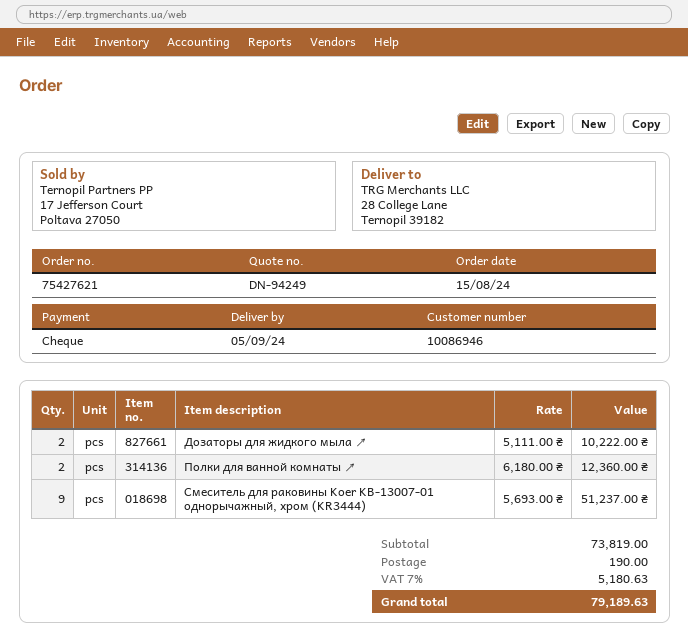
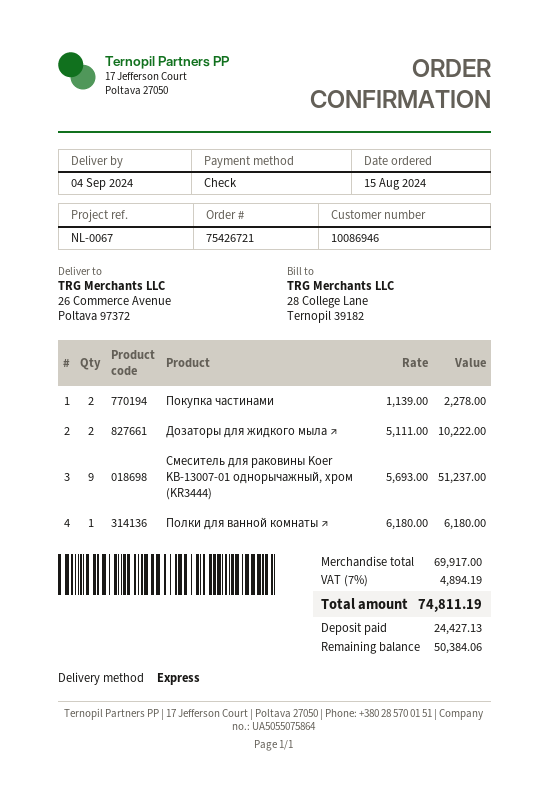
order number: 75427621 -> 75426721
delivery date: 2024-09-05 -> 2024-09-04
ship to: 28 College Lane, Ternopil 39182 -> 26 Commerce Avenue, Poltava 97372
Полки для ванной комнаты ↗: 2 x 6180.00 = 12360.00 -> 1 x 6180.00 = 6180.00
Покупка частинами: none -> 2 x 1139.00 = 2278.00
subtotal: 73819.00 -> 69917.00
shipping: 190.00 -> none
tax: 7% = 5180.63 -> 7% = 4894.19
total: 79189.63 -> 74811.19

